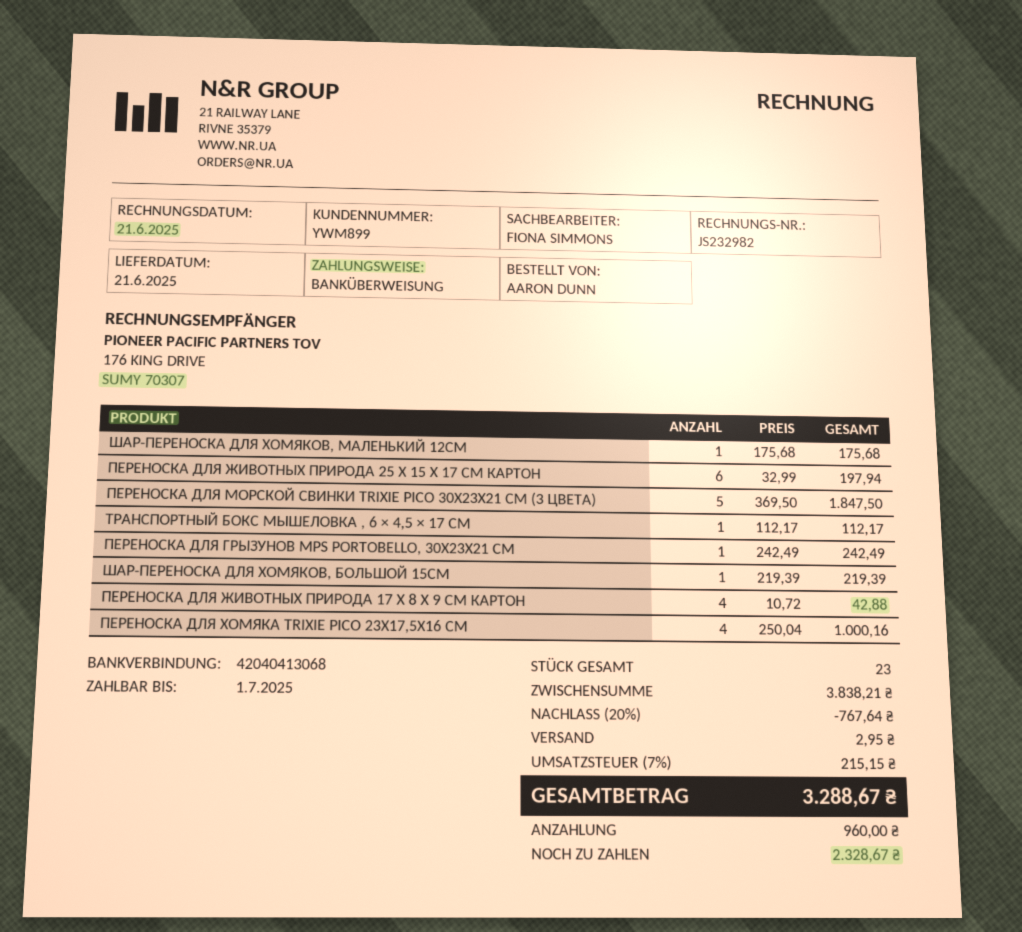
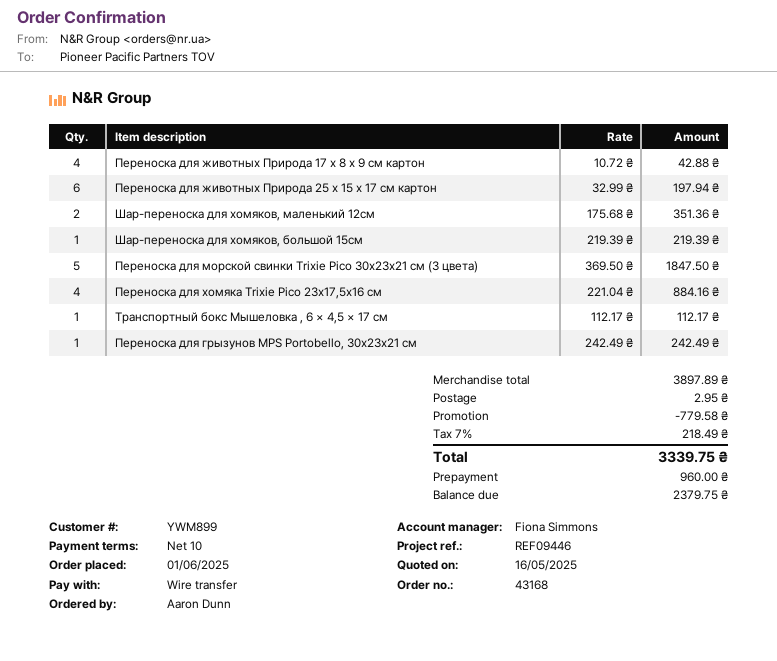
ШАР-ПЕРЕНОСКА ДЛЯ ХОМЯКОВ, МАЛЕНЬКИЙ 12СМ: 1 x 175.68 = 175.68 -> 2 x 175.68 = 351.36
ПЕРЕНОСКА ДЛЯ ХОМЯКА TRIXIE PICO 23Х17,5Х16 СМ: 4 x 250.04 = 1000.16 -> 4 x 221.04 = 884.16
subtotal: 3838.21 -> 3897.89
discount: 767.64 -> 779.58
tax: 7% = 215.15 -> 7% = 218.49
total: 3288.67 -> 3339.75
balance: 2328.67 -> 2379.75

